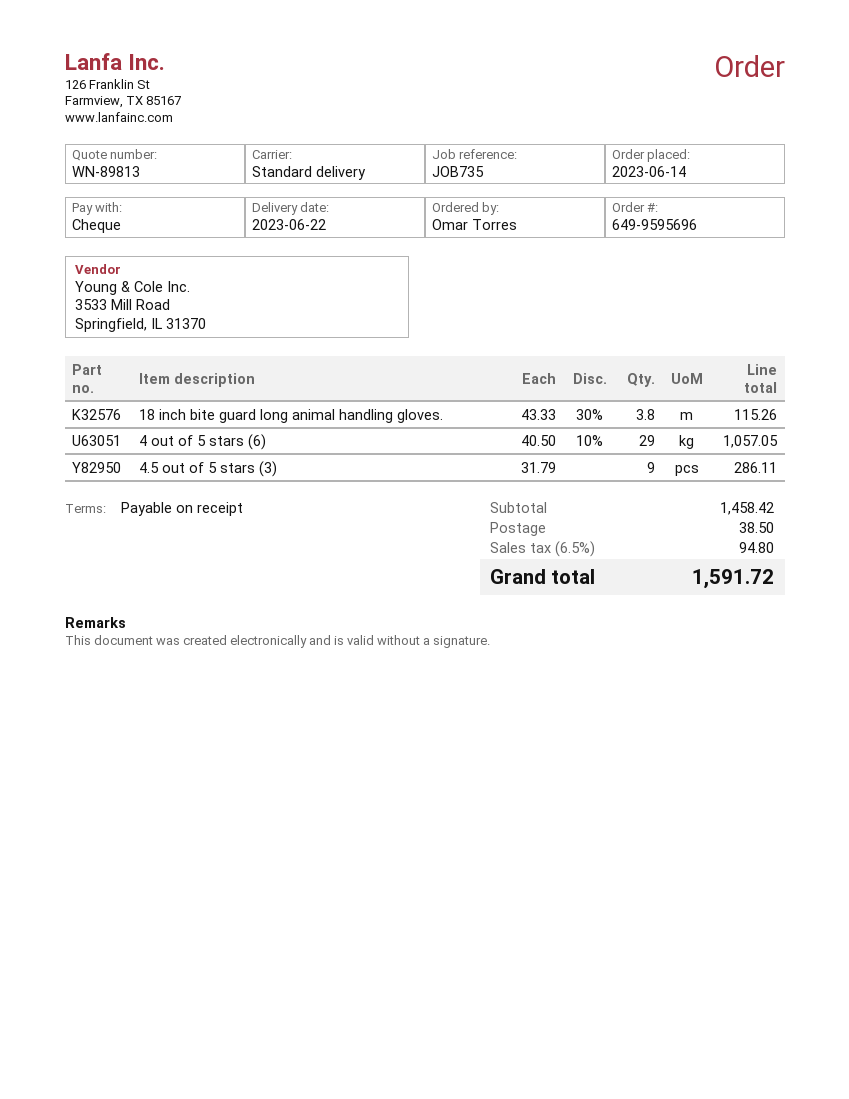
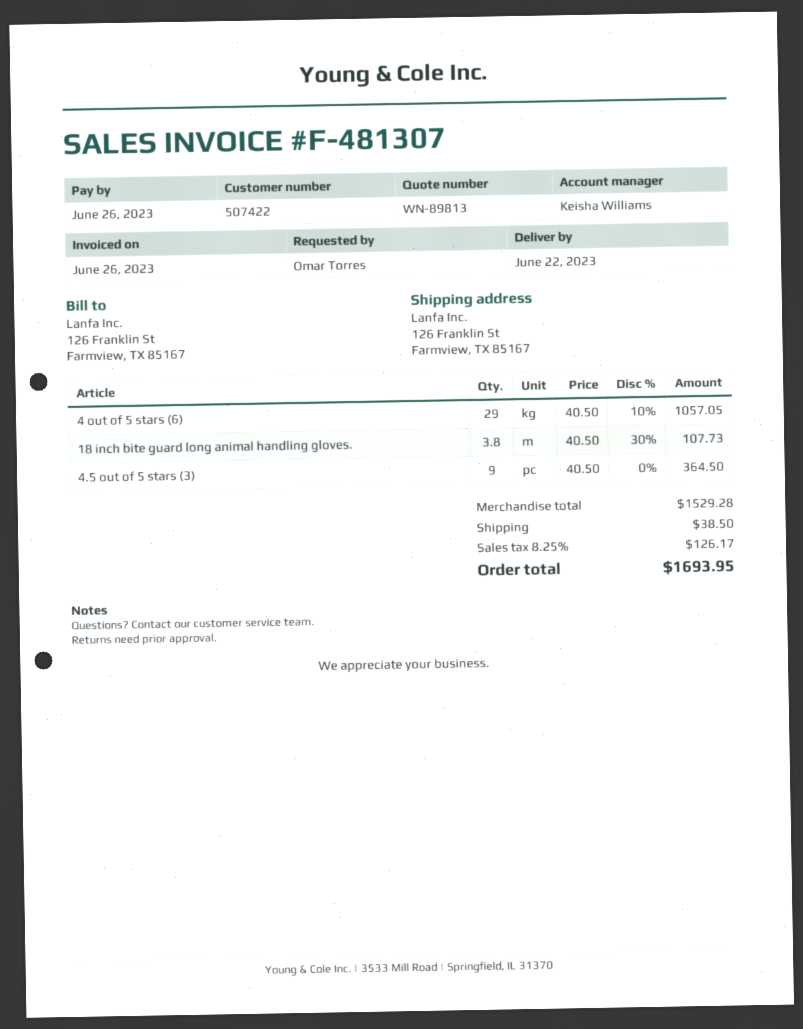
18 inch bite guard long animal handling gloves.: 3.8 x 43.33 - 30% = 115.26 -> 3.8 x 40.50 - 30% = 107.73
4.5 out of 5 stars (3): 9 x 31.79 = 286.11 -> 9 x 40.50 = 364.50
subtotal: 1458.42 -> 1529.28
tax: 6.5% = 94.80 -> 8.25% = 126.17
total: 1591.72 -> 1693.95

